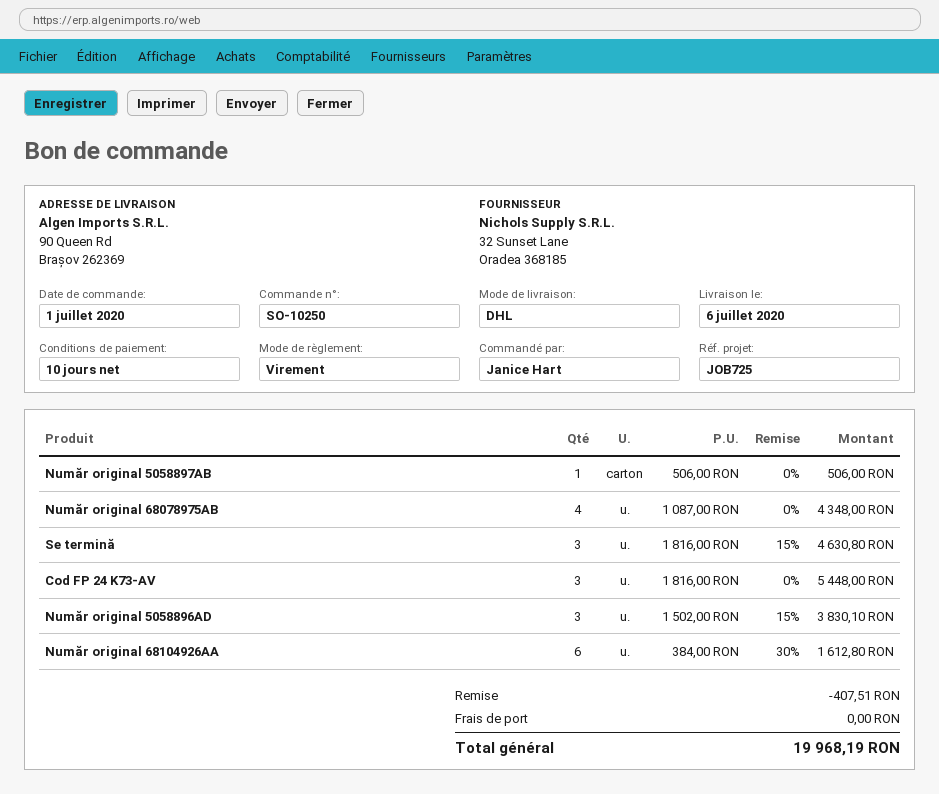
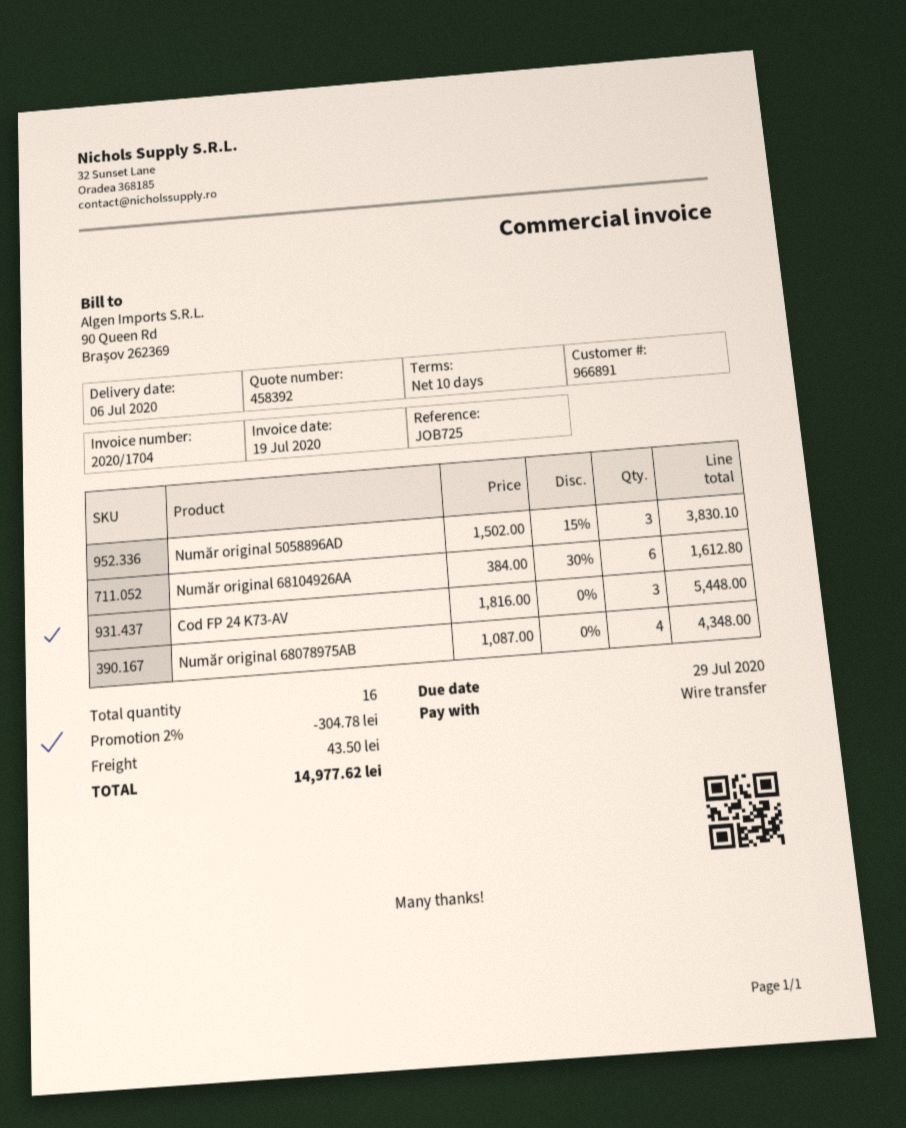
Număr original 5058897AB: 1 x 506.00 = 506.00 -> none
Se termină: 3 x 1816.00 - 15% = 4630.80 -> none
discount: 407.51 -> 304.78
shipping: 0.00 -> 43.50
total: 19968.19 -> 14977.62

